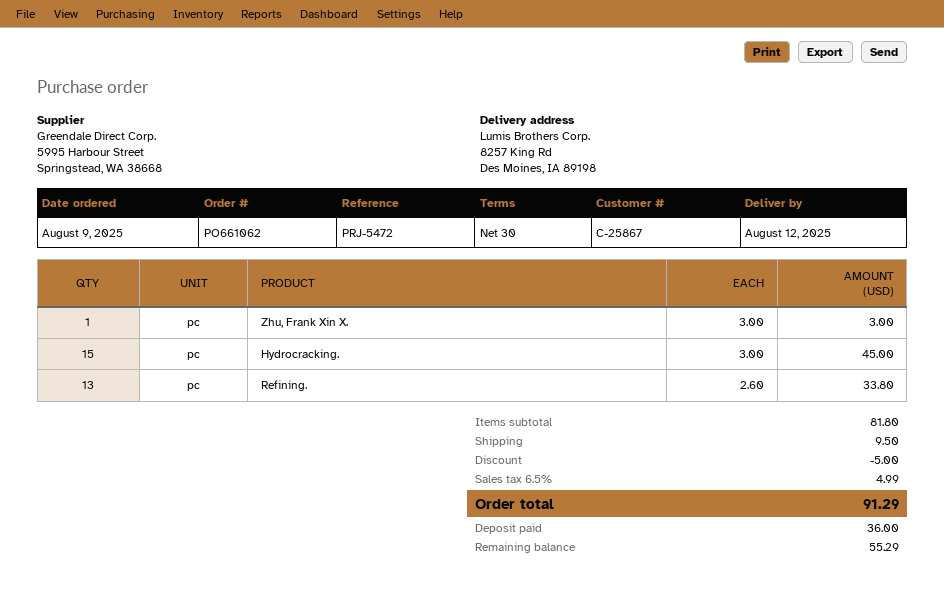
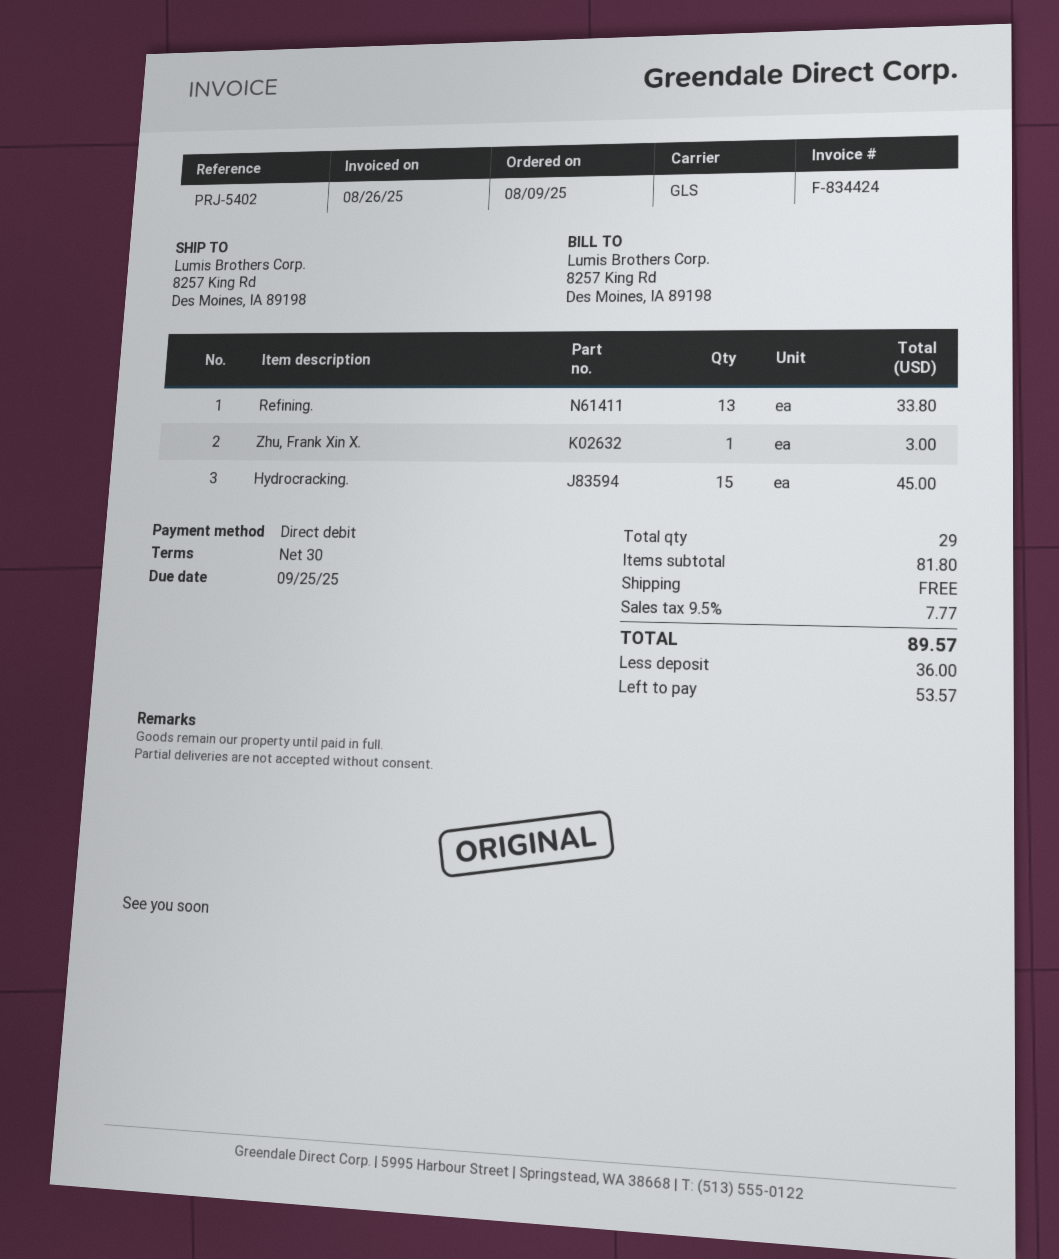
reference: PRJ-5472 -> PRJ-5402
discount: 5.00 -> none
shipping: 9.50 -> 0.00
tax: 6.5% = 4.99 -> 9.5% = 7.77
total: 91.29 -> 89.57
balance: 55.29 -> 53.57

